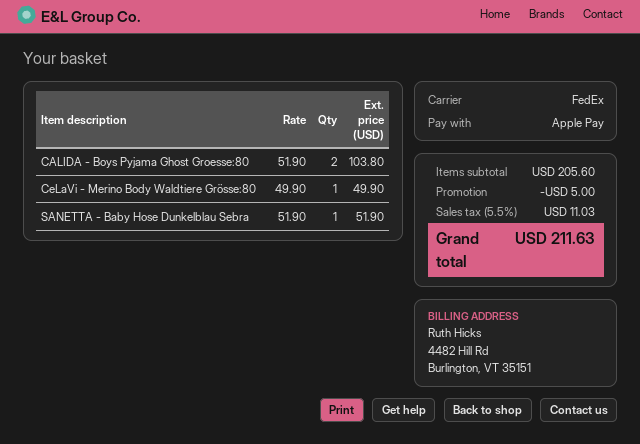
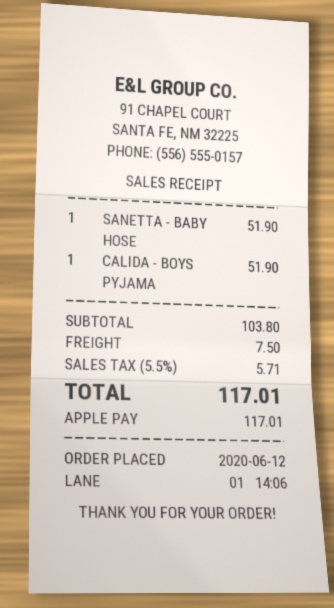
CALIDA - Boys Pyjama Ghost Groesse:80: 2 x 51.90 = 103.80 -> 1 x 51.90 = 51.90
CeLaVi - Merino Body Waldtiere Grösse:80: 1 x 49.90 = 49.90 -> none
subtotal: 205.60 -> 103.80
discount: 5.00 -> none
shipping: none -> 7.50
tax: 5.5% = 11.03 -> 5.5% = 5.71
total: 211.63 -> 117.01

